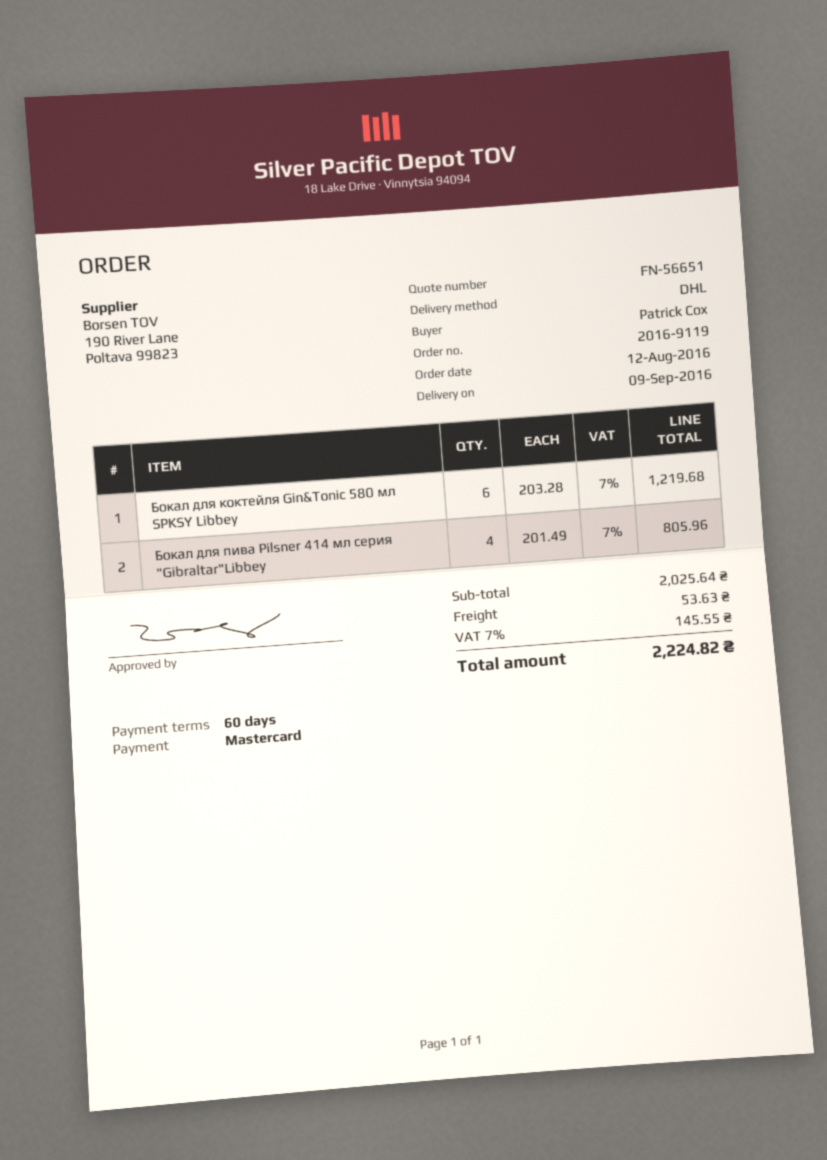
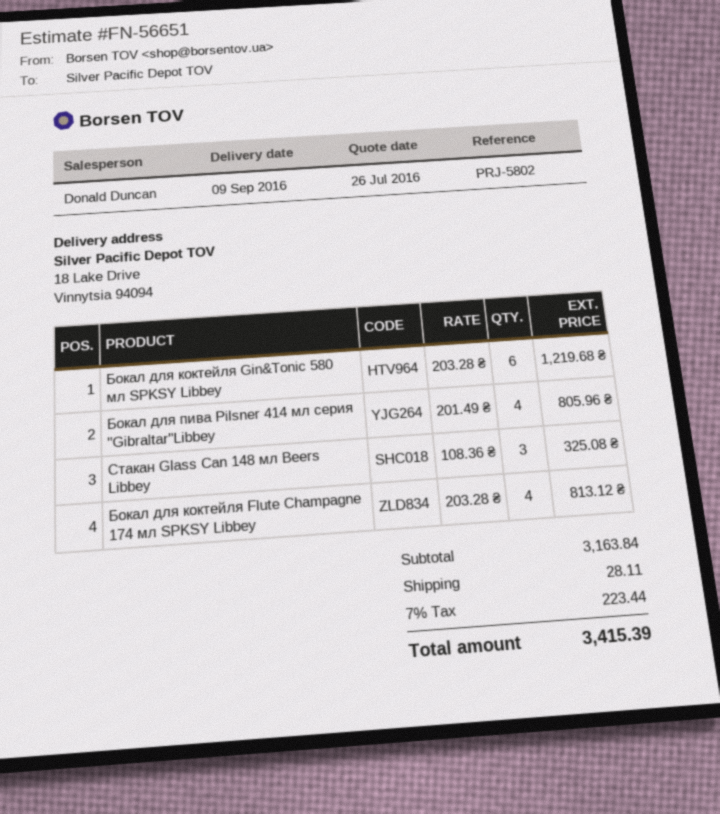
Стакан Glass Can 148 мл Beers Libbey: none -> 3 x 108.36 = 325.08
Бокал для коктейля Flute Champagne 174 мл SPKSY Libbey: none -> 4 x 203.28 = 813.12
subtotal: 2025.64 -> 3163.84
shipping: 53.63 -> 28.11
tax: 7% = 145.55 -> 7% = 223.44
total: 2224.82 -> 3415.39

